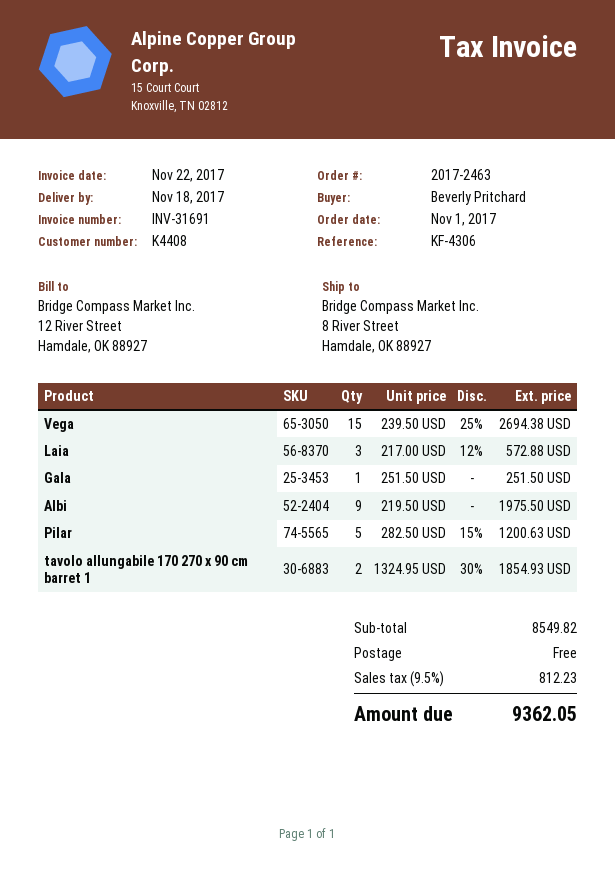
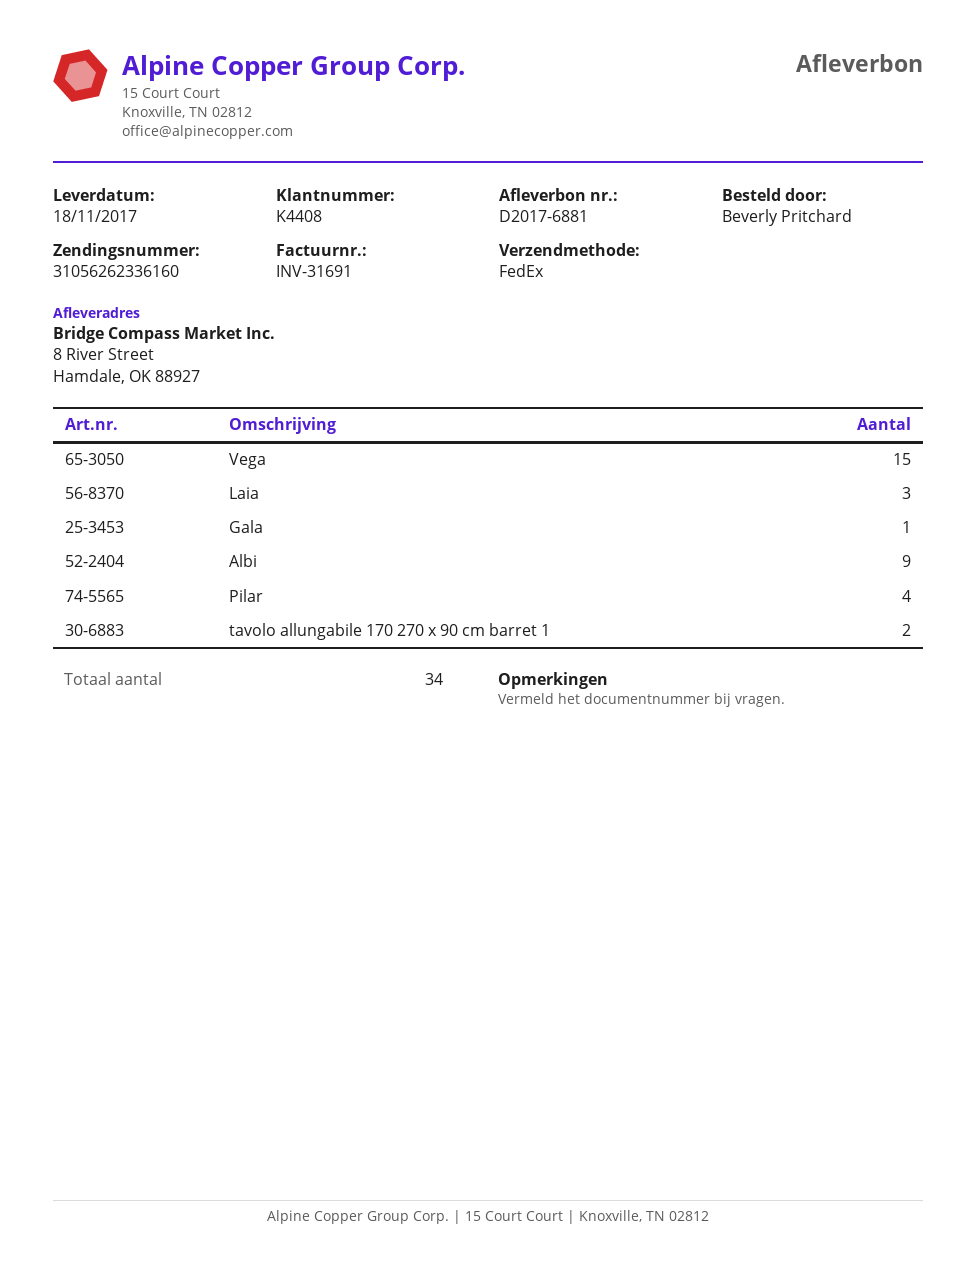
Pilar: 5 -> 4

